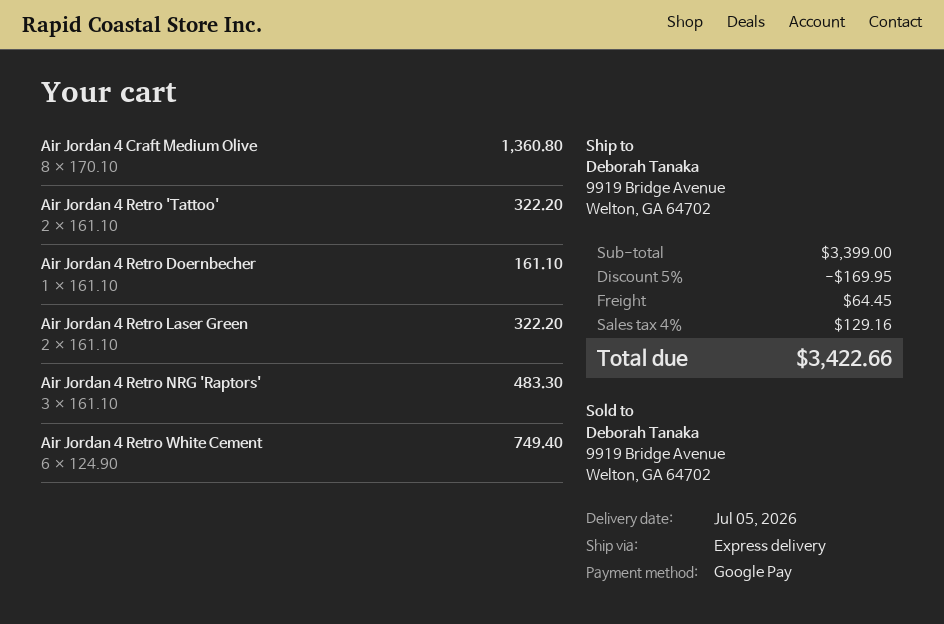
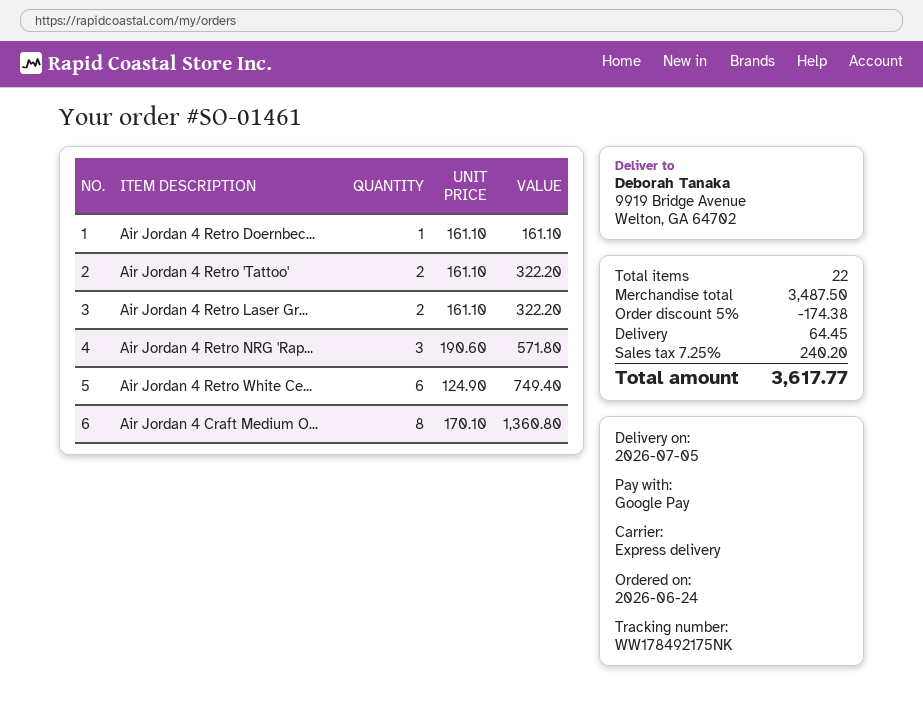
Air Jordan 4 Retro NRG 'Raptors': 3 x 161.10 = 483.30 -> 3 x 190.60 = 571.80
subtotal: 3399.00 -> 3487.50
discount: 5% = 169.95 -> 5% = 174.38
tax: 4% = 129.16 -> 7.25% = 240.20
total: 3422.66 -> 3617.77

